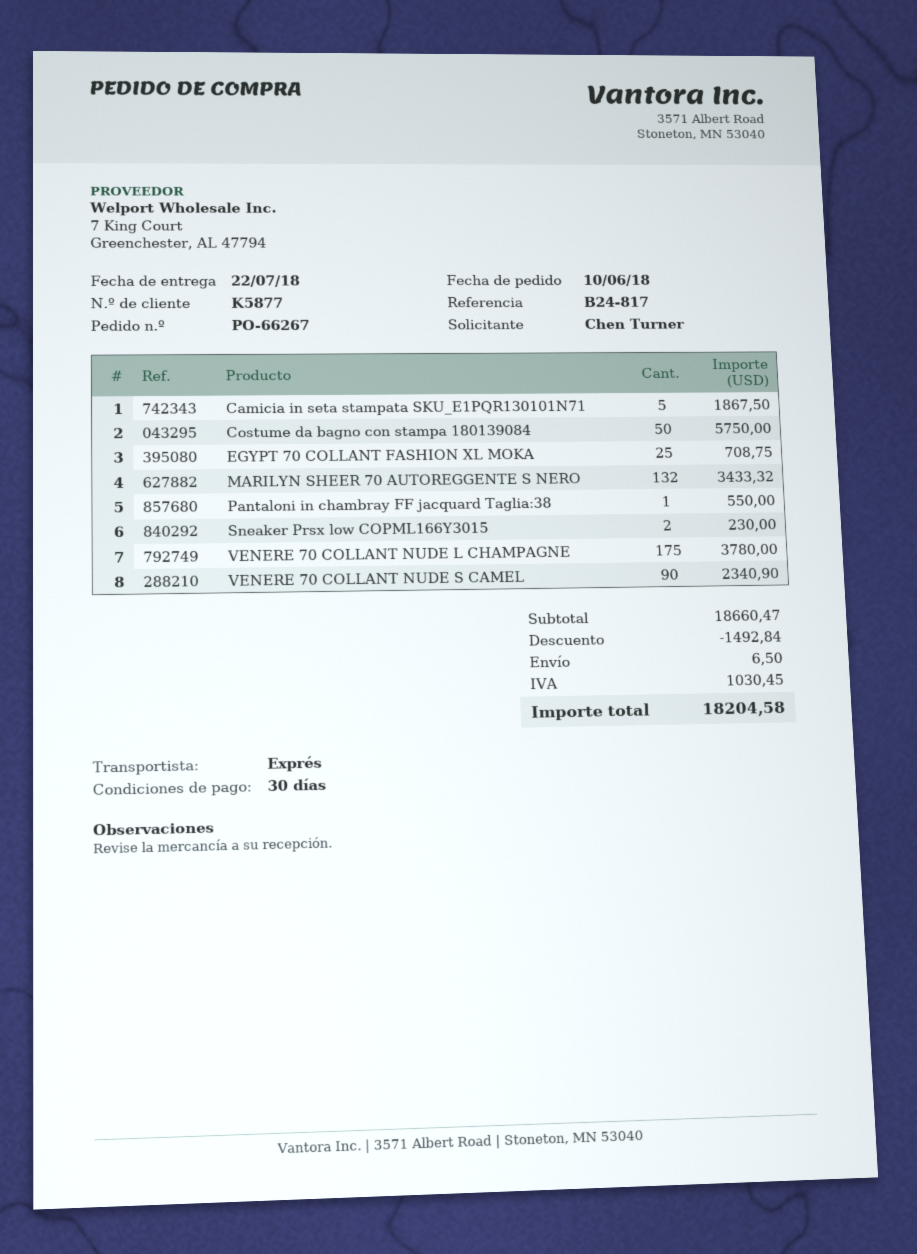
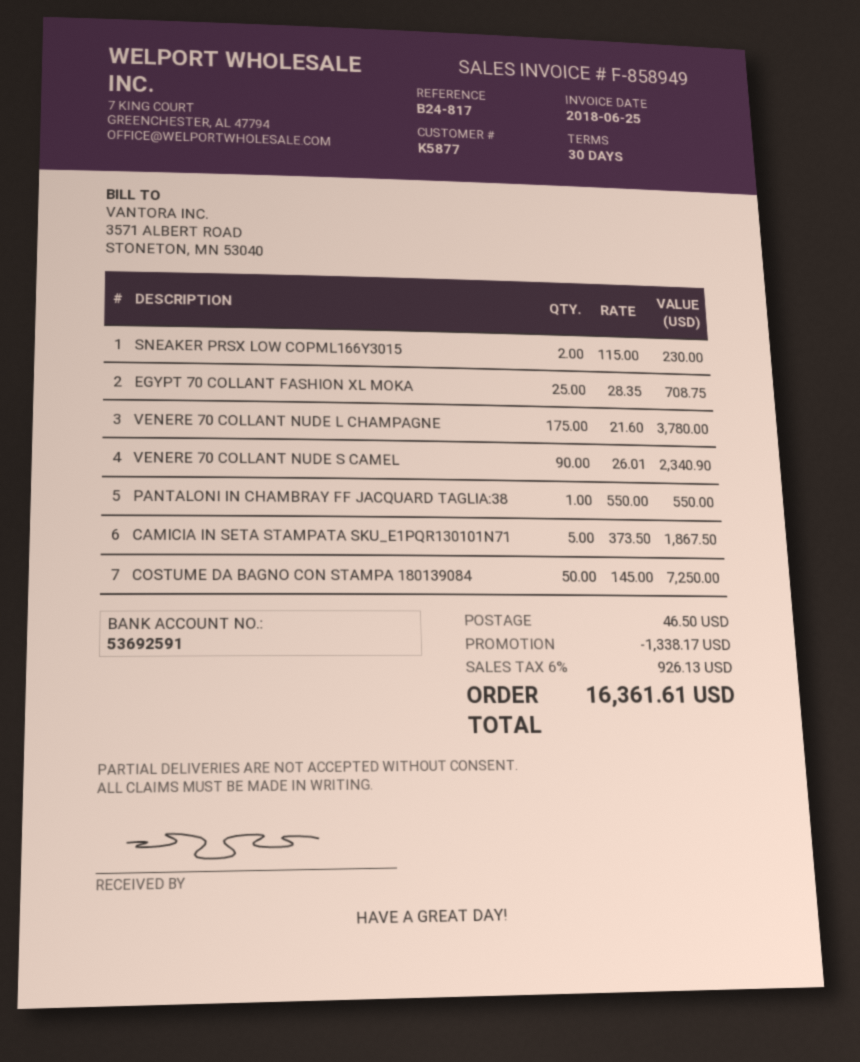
Costume da bagno con stampa 180139084: 50 for 5750.00 -> 50 for 7250.00
MARILYN SHEER 70 AUTOREGGENTE S NERO: 132 for 3433.32 -> none
discount: 1492.84 -> 1338.17
shipping: 6.50 -> 46.50
tax: 1030.45 -> 926.13
total: 18204.58 -> 16361.61

